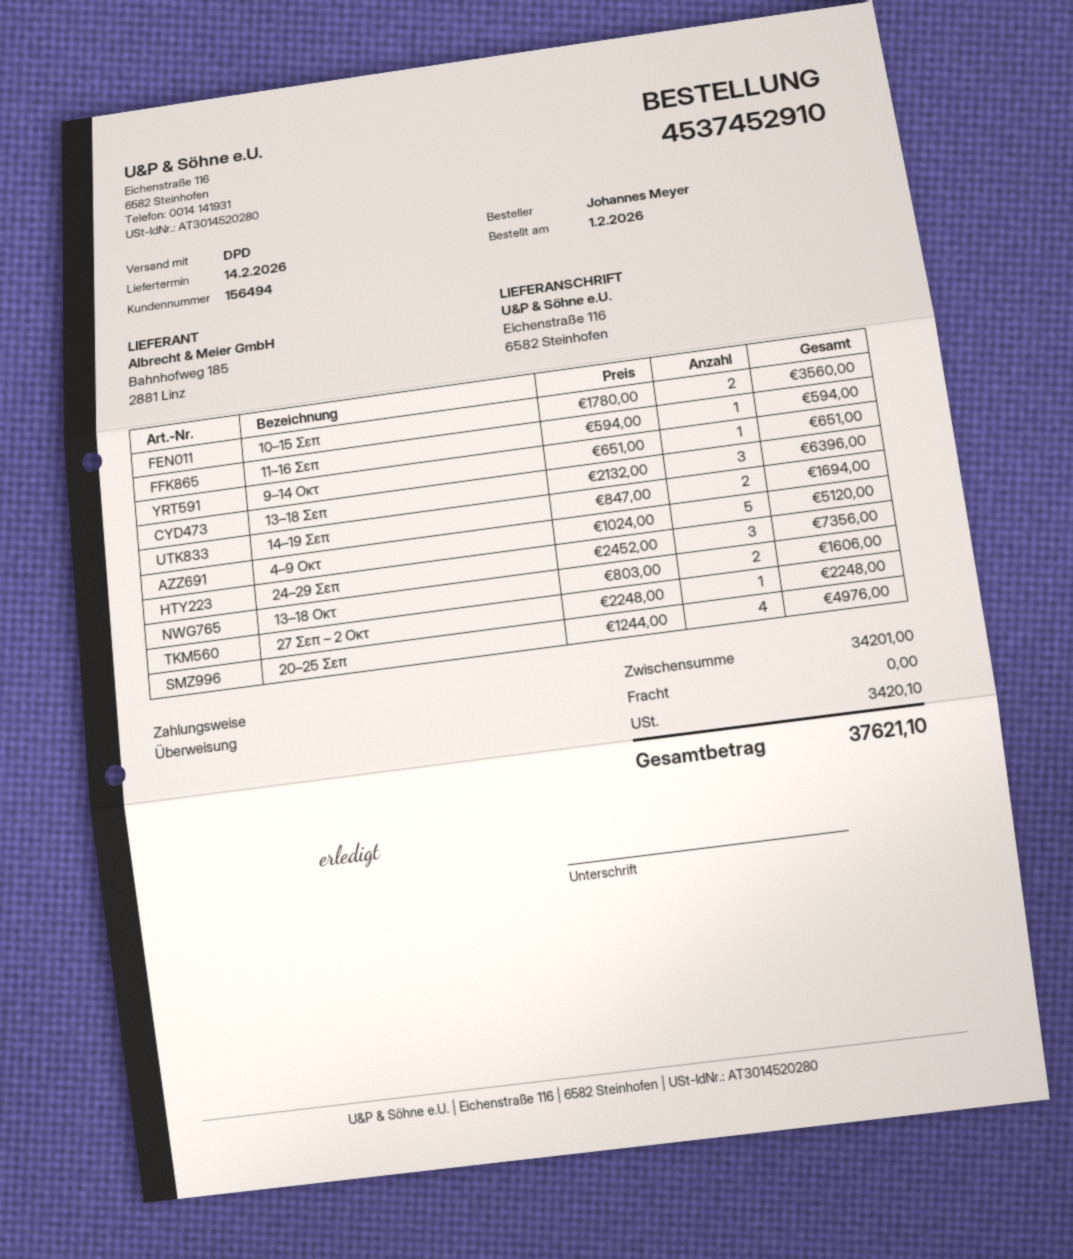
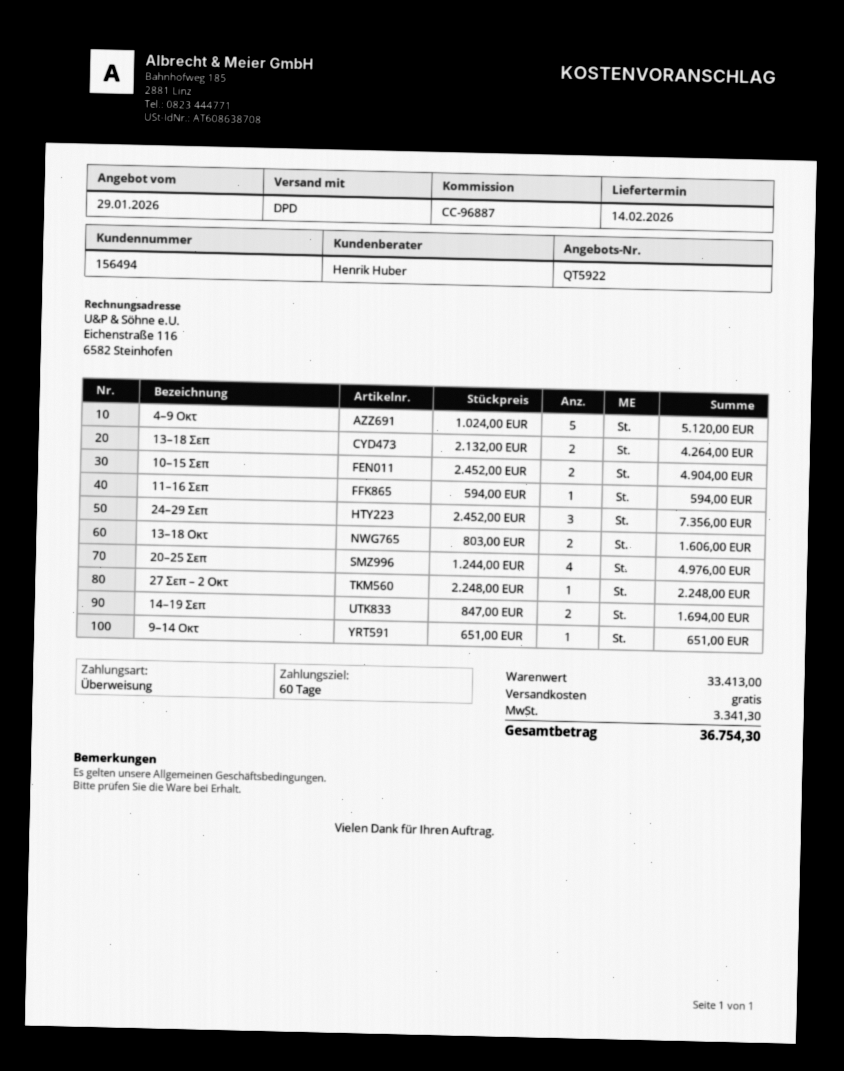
10–15 Σεπ: 2 x 1780.00 = 3560.00 -> 2 x 2452.00 = 4904.00
13–18 Σεπ: 3 x 2132.00 = 6396.00 -> 2 x 2132.00 = 4264.00
subtotal: 34201.00 -> 33413.00
tax: 3420.10 -> 3341.30
total: 37621.10 -> 36754.30

